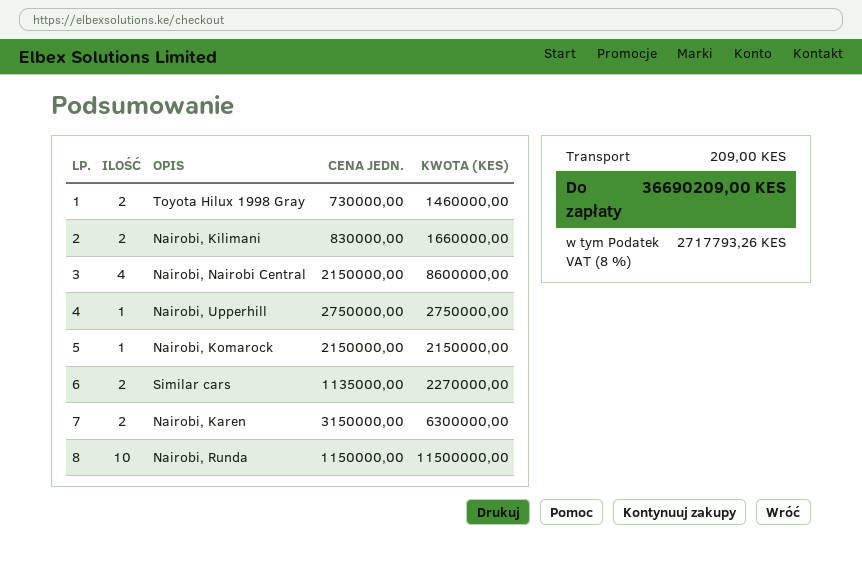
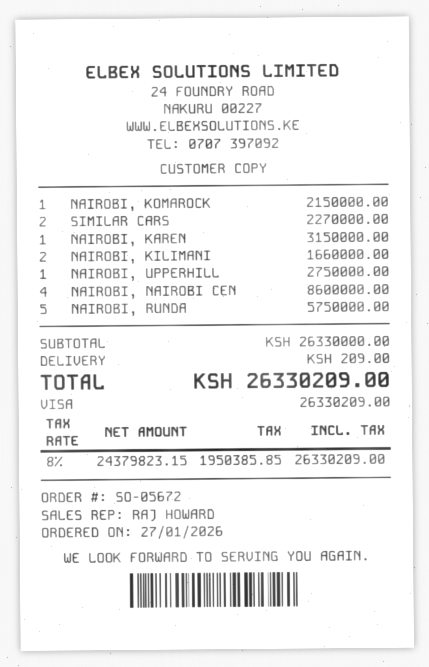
Toyota Hilux 1998 Gray: 2 for 1460000.00 -> none
Nairobi, Karen: 2 for 6300000.00 -> 1 for 3150000.00
Nairobi, Runda: 10 for 11500000.00 -> 5 for 5750000.00
tax: 8% = 2717793.26 -> 8% = 1950385.85
total: 36690209.00 -> 26330209.00

